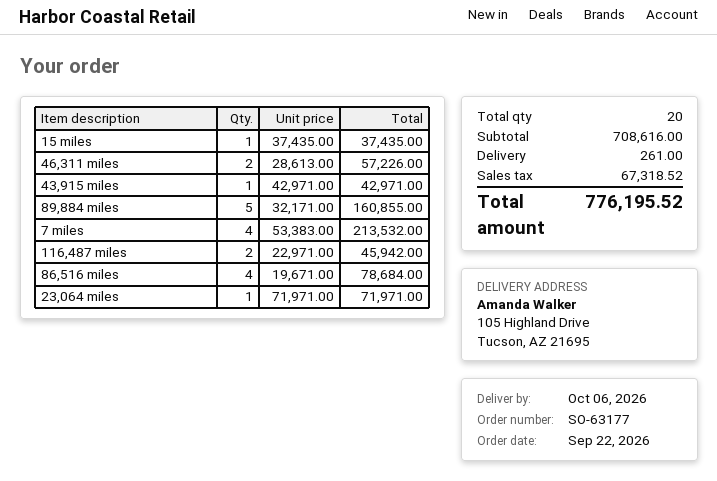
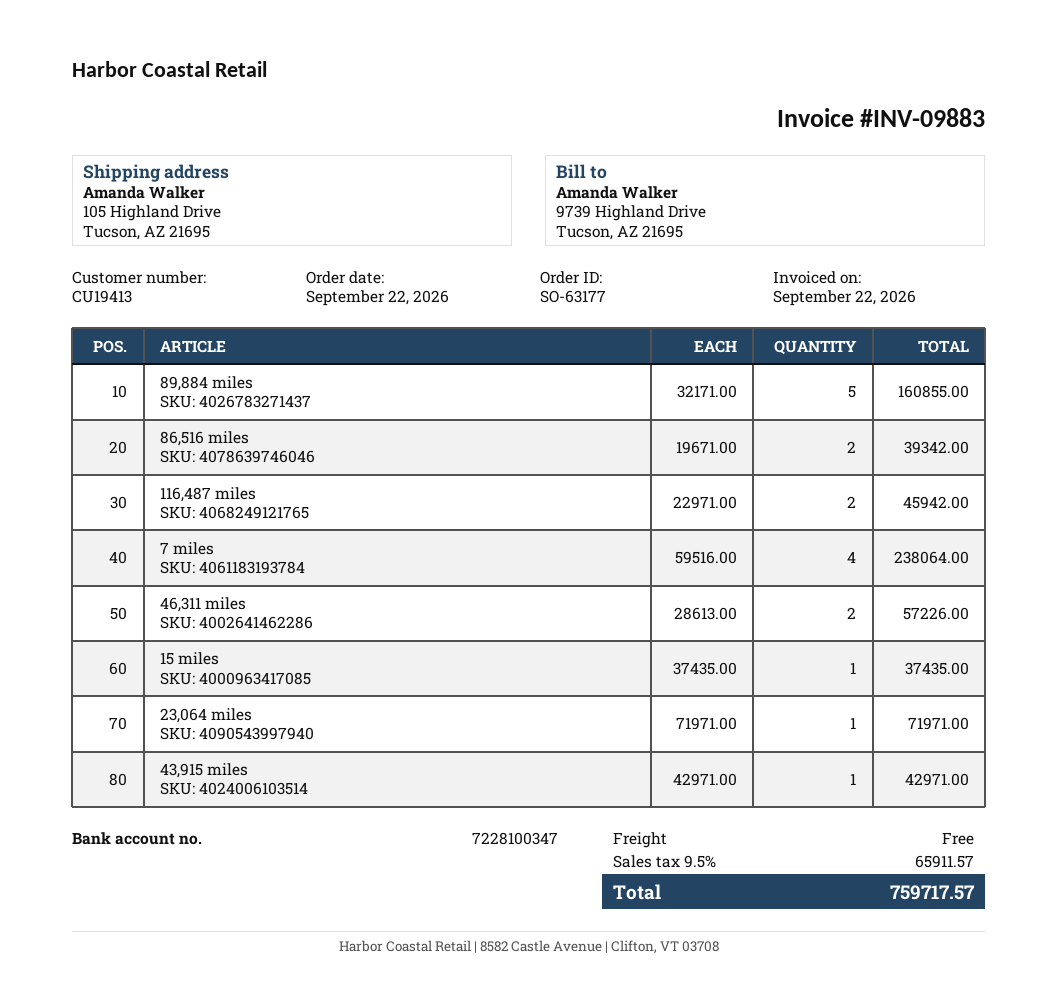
7 miles: 4 x 53383.00 = 213532.00 -> 4 x 59516.00 = 238064.00
86,516 miles: 4 x 19671.00 = 78684.00 -> 2 x 19671.00 = 39342.00
shipping: 261.00 -> 0.00
tax: 67318.52 -> 65911.57
total: 776195.52 -> 759717.57

